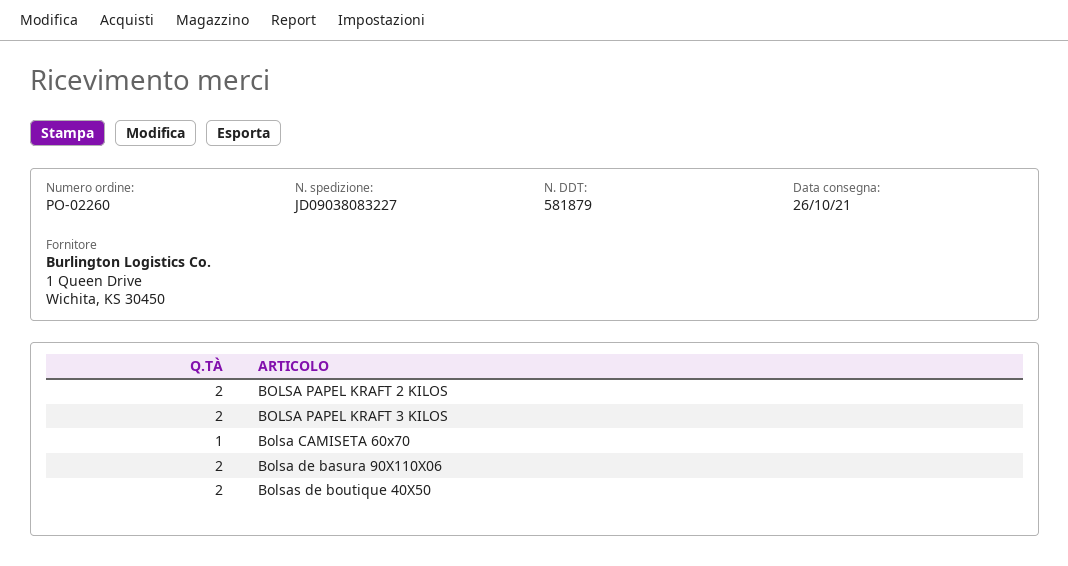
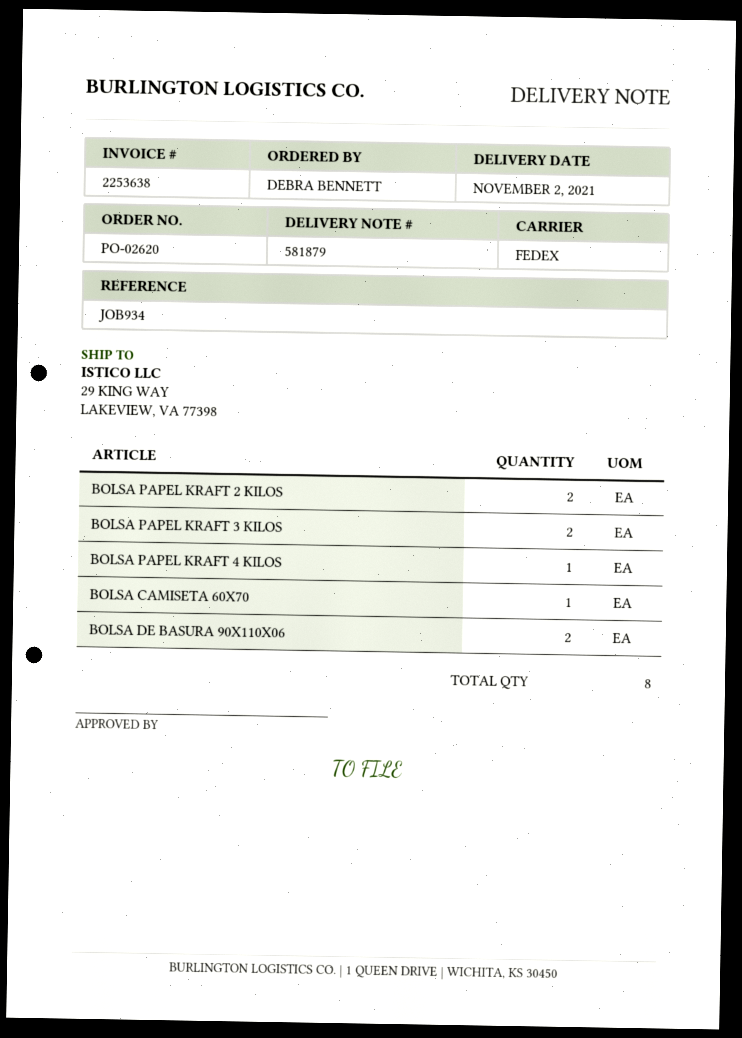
order number: PO-02260 -> PO-02620
delivery date: 2021-10-26 -> 2021-11-02
Bolsas de boutique 40X50: 2 -> none
BOLSA PAPEL KRAFT 4 KILOS: none -> 1

